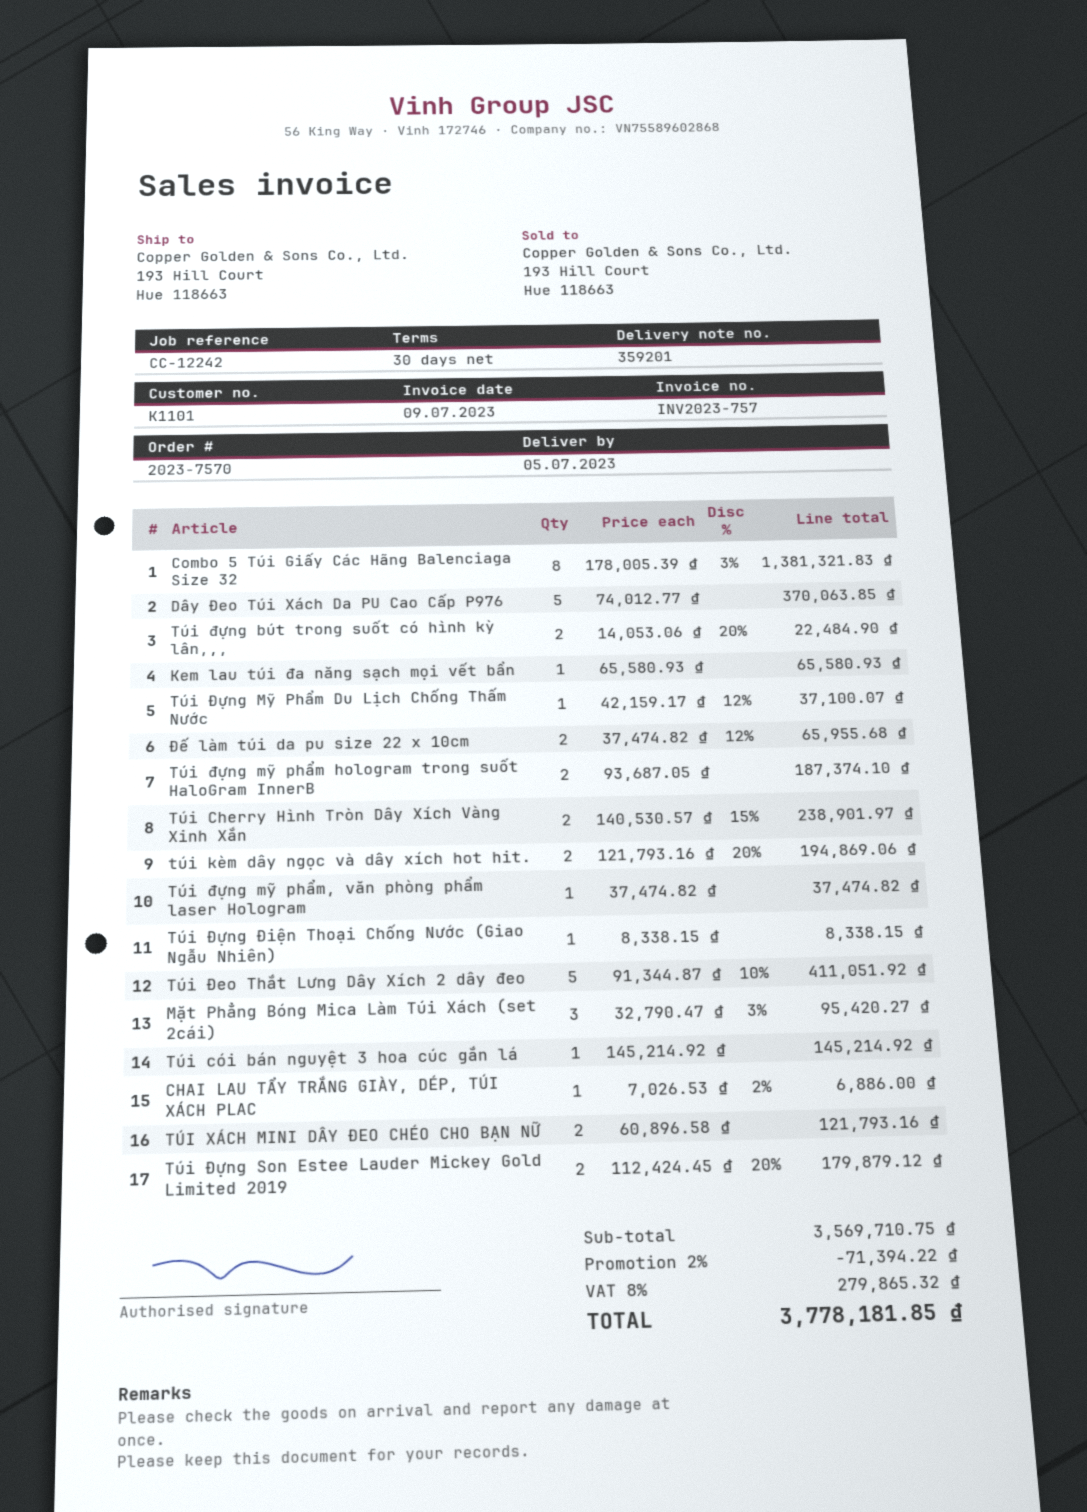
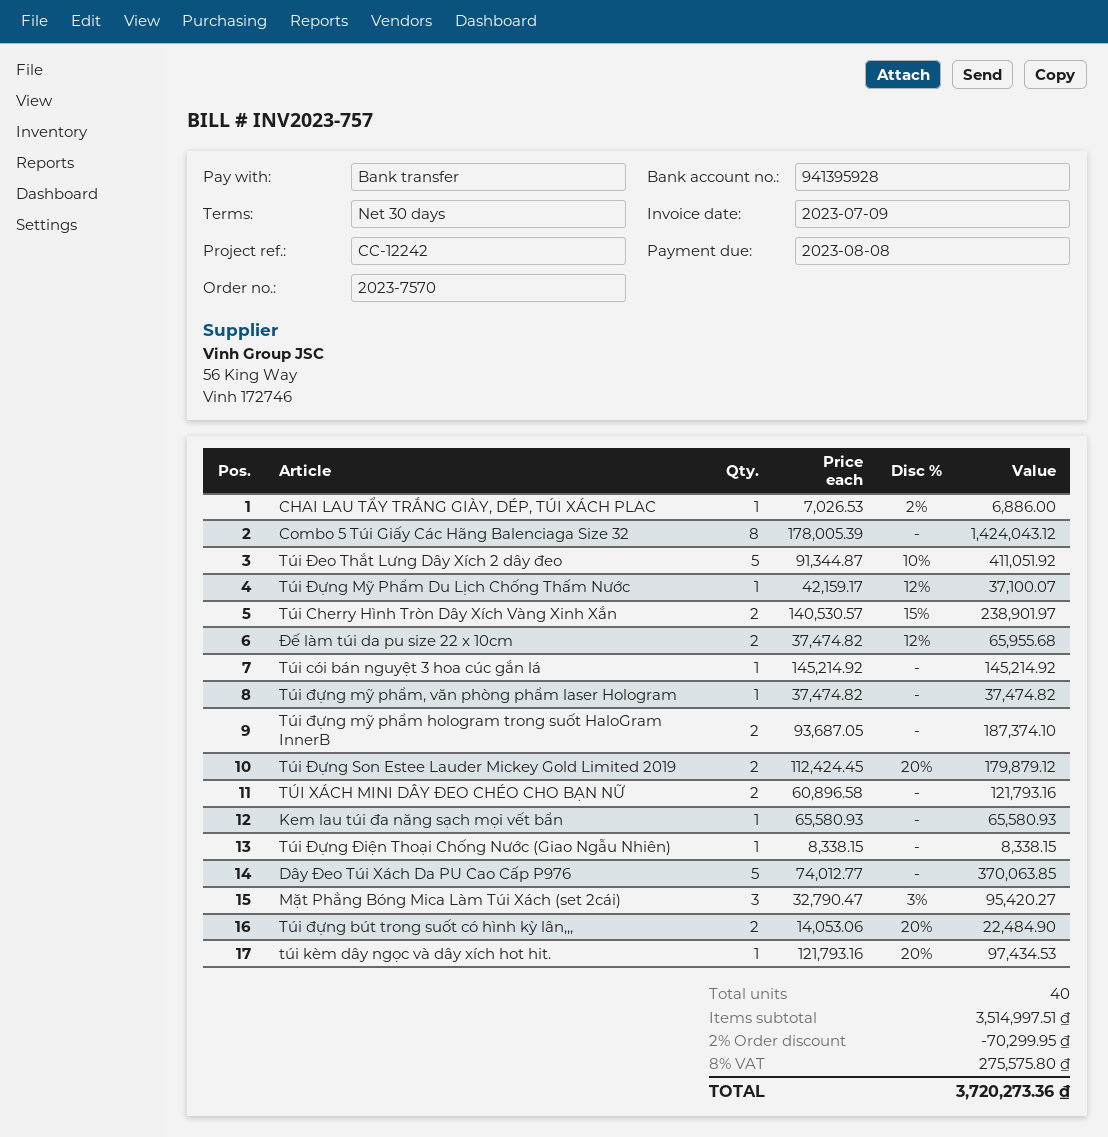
Combo 5 Túi Giấy Các Hãng Balenciaga Size 32: 8 x 178005.39 - 3% = 1381321.83 -> 8 x 178005.39 = 1424043.12
túi kèm dây ngọc và dây xích hot hit.: 2 x 121793.16 - 20% = 194869.06 -> 1 x 121793.16 - 20% = 97434.53
subtotal: 3569710.75 -> 3514997.51
discount: 2% = 71394.22 -> 2% = 70299.95
tax: 8% = 279865.32 -> 8% = 275575.80
total: 3778181.85 -> 3720273.36

